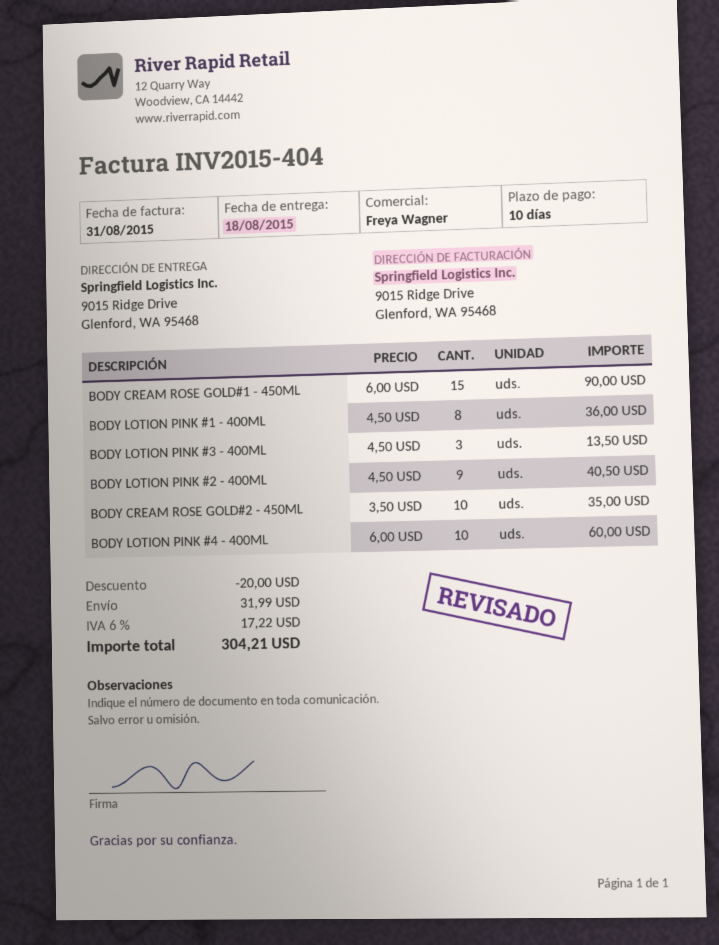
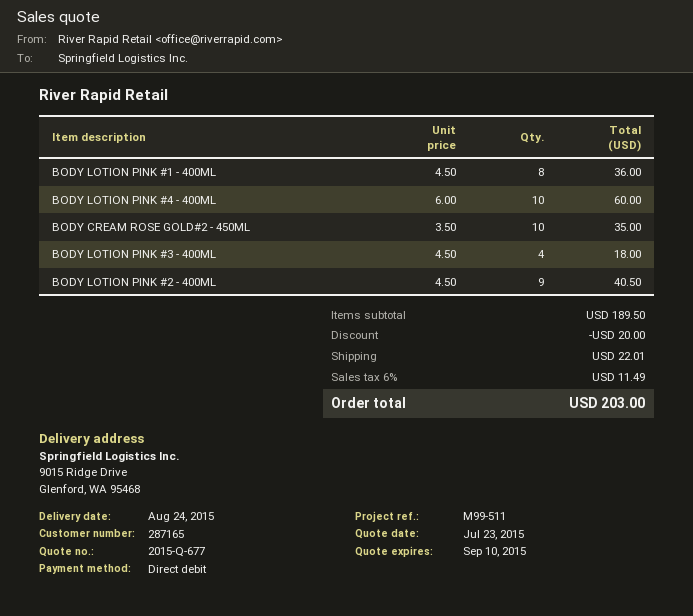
delivery date: 2015-08-18 -> 2015-08-24
BODY CREAM ROSE GOLD#1 - 450ML: 15 x 6.00 = 90.00 -> none
BODY LOTION PINK #3 - 400ML: 3 x 4.50 = 13.50 -> 4 x 4.50 = 18.00
shipping: 31.99 -> 22.01
tax: 6% = 17.22 -> 6% = 11.49
total: 304.21 -> 203.00

